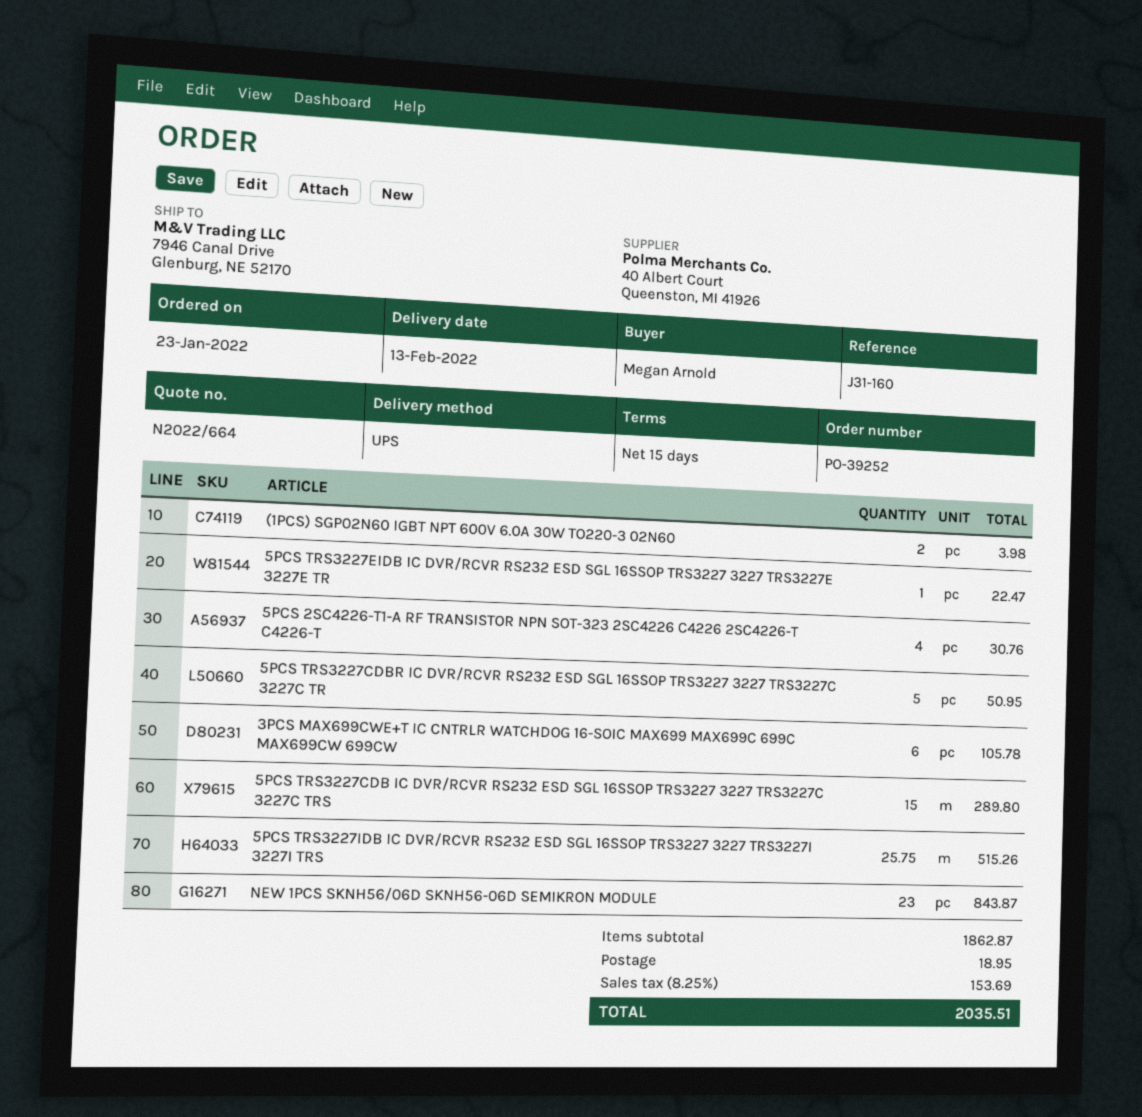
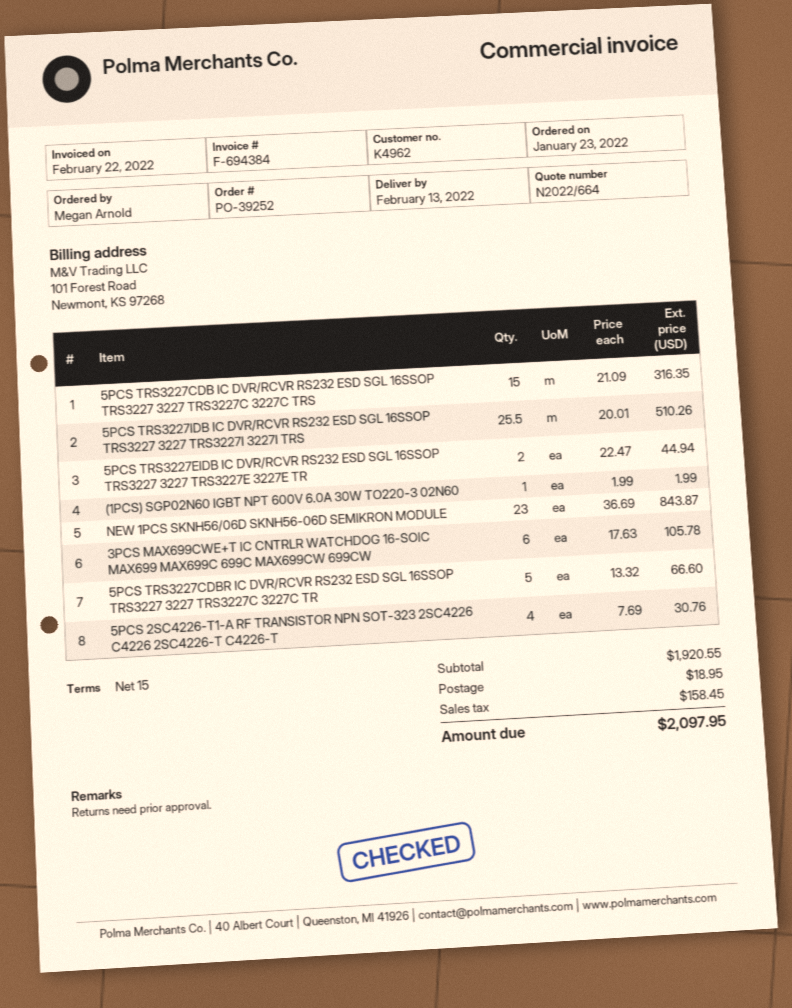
(1PCS) SGP02N60 IGBT NPT 600V 6.0A 30W TO220-3 02N60: 2 for 3.98 -> 1 for 1.99
5PCS TRS3227EIDB IC DVR/RCVR RS232 ESD SGL 16SSOP TRS3227 3227 TRS3227E 3227E TR: 1 for 22.47 -> 2 for 44.94
5PCS TRS3227CDBR IC DVR/RCVR RS232 ESD SGL 16SSOP TRS3227 3227 TRS3227C 3227C TR: 5 for 50.95 -> 5 for 66.60
5PCS TRS3227CDB IC DVR/RCVR RS232 ESD SGL 16SSOP TRS3227 3227 TRS3227C 3227C TRS: 15 for 289.80 -> 15 for 316.35
5PCS TRS3227IDB IC DVR/RCVR RS232 ESD SGL 16SSOP TRS3227 3227 TRS3227I 3227I TRS: 25.75 for 515.26 -> 25.5 for 510.26
subtotal: 1862.87 -> 1920.55
tax: 153.69 -> 158.45
total: 2035.51 -> 2097.95

